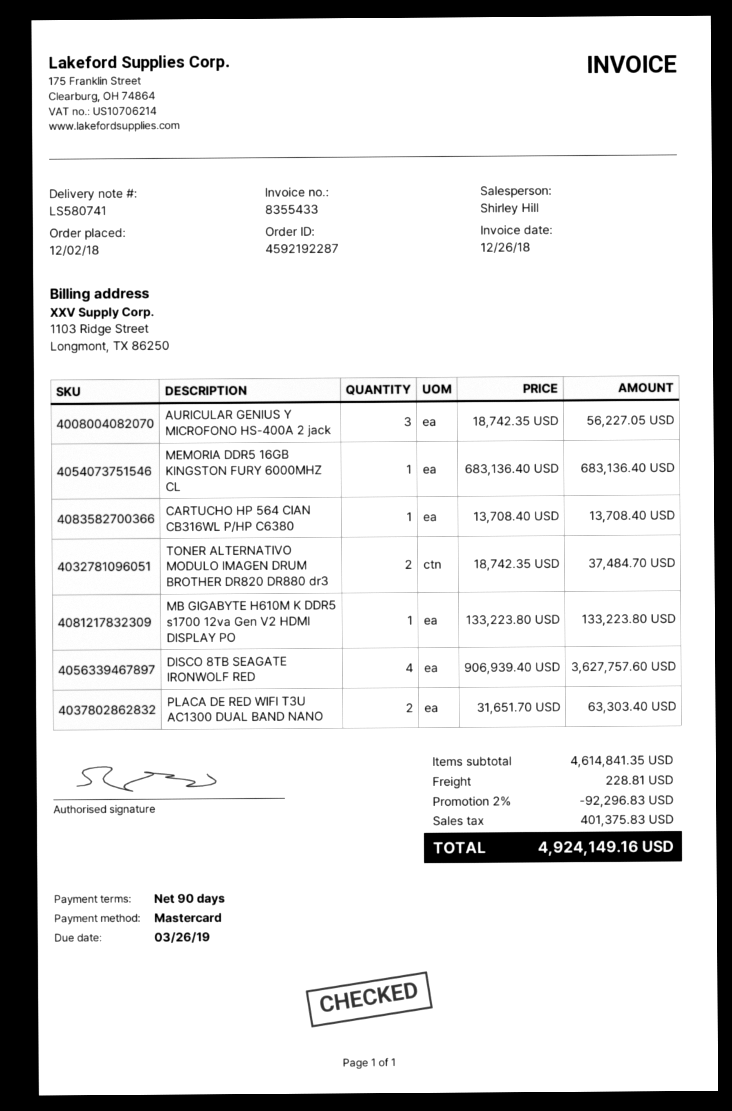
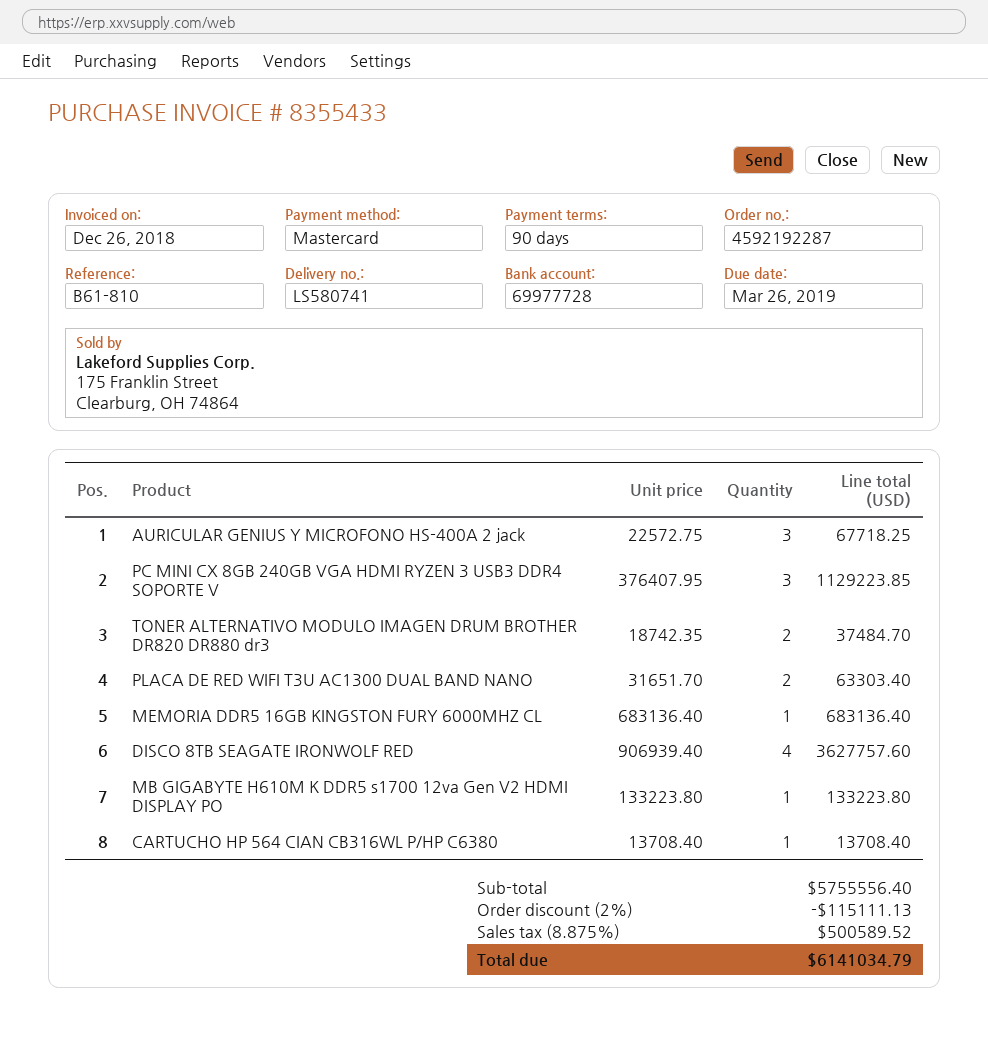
AURICULAR GENIUS Y MICROFONO HS-400A 2 jack: 3 x 18742.35 = 56227.05 -> 3 x 22572.75 = 67718.25
PC MINI CX 8GB 240GB VGA HDMI RYZEN 3 USB3 DDR4 SOPORTE V: none -> 3 x 376407.95 = 1129223.85
subtotal: 4614841.35 -> 5755556.40
discount: 2% = 92296.83 -> 2% = 115111.13
shipping: 228.81 -> none
tax: 401375.83 -> 500589.52
total: 4924149.16 -> 6141034.79

